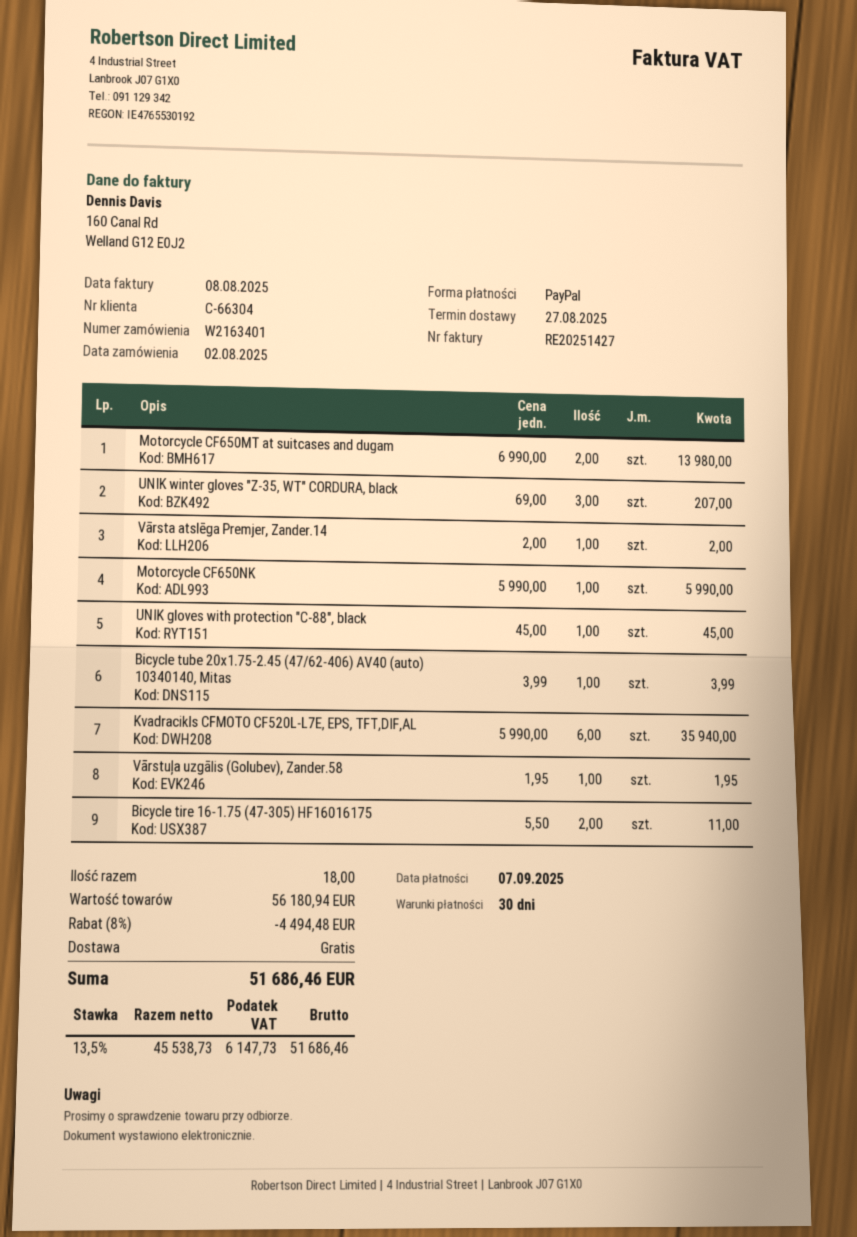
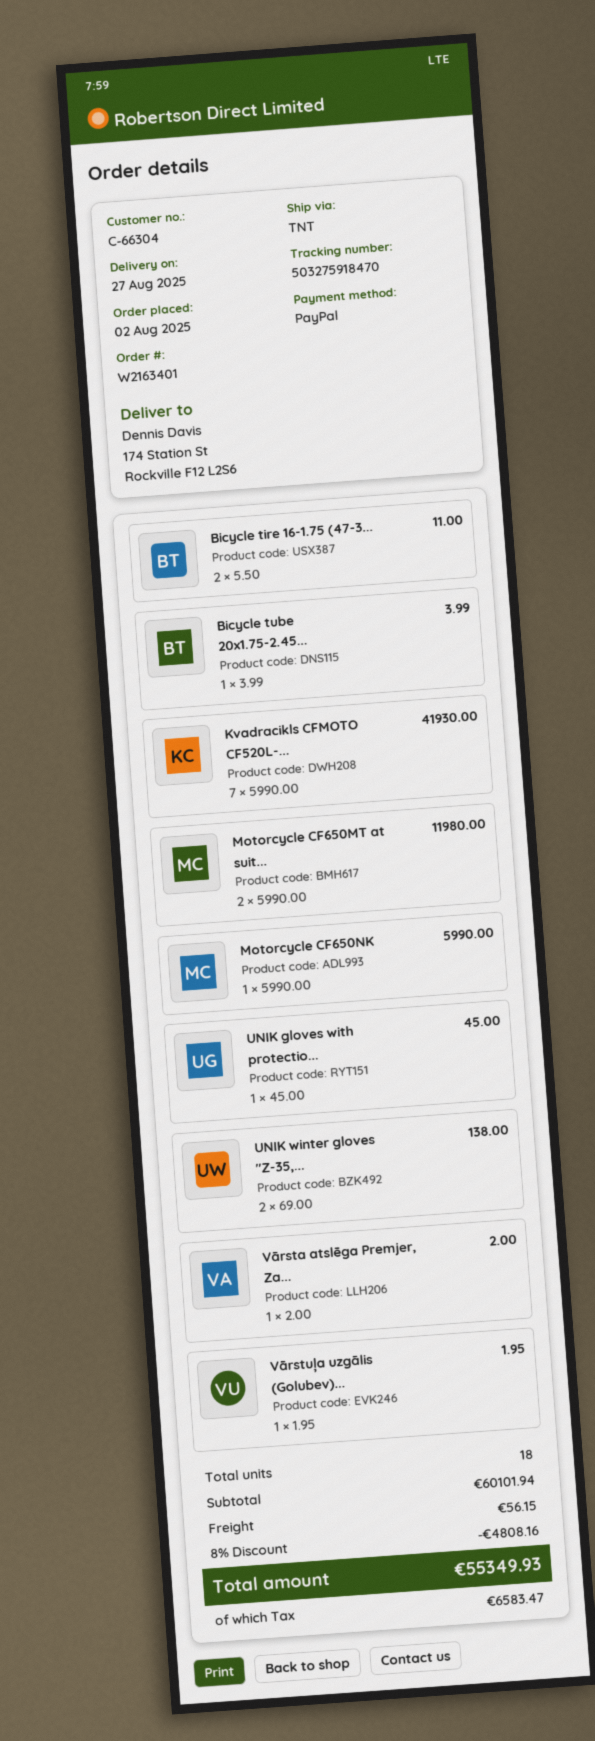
Motorcycle CF650MT at suitcases and dugam: 2 x 6990.00 = 13980.00 -> 2 x 5990.00 = 11980.00
UNIK winter gloves "Z-35, WT" CORDURA, black: 3 x 69.00 = 207.00 -> 2 x 69.00 = 138.00
Kvadracikls CFMOTO CF520L-L7E, EPS, TFT,DIF,AL: 6 x 5990.00 = 35940.00 -> 7 x 5990.00 = 41930.00
subtotal: 56180.94 -> 60101.94
discount: 8% = 4494.48 -> 8% = 4808.16
shipping: 0.00 -> 56.15
tax: 6147.73 -> 6583.47
total: 51686.46 -> 55349.93

